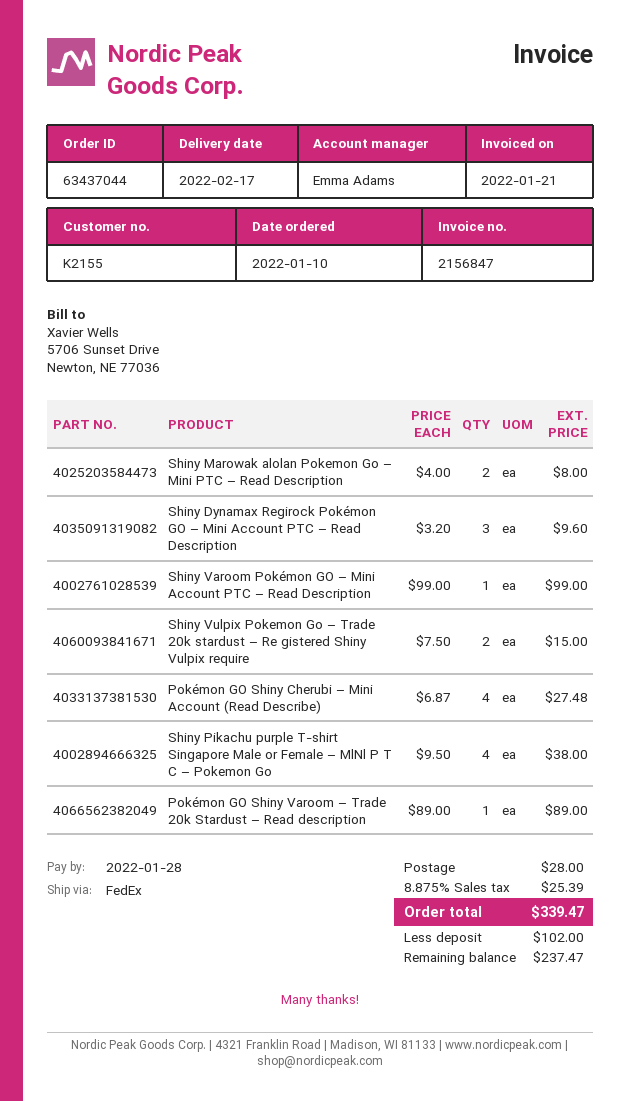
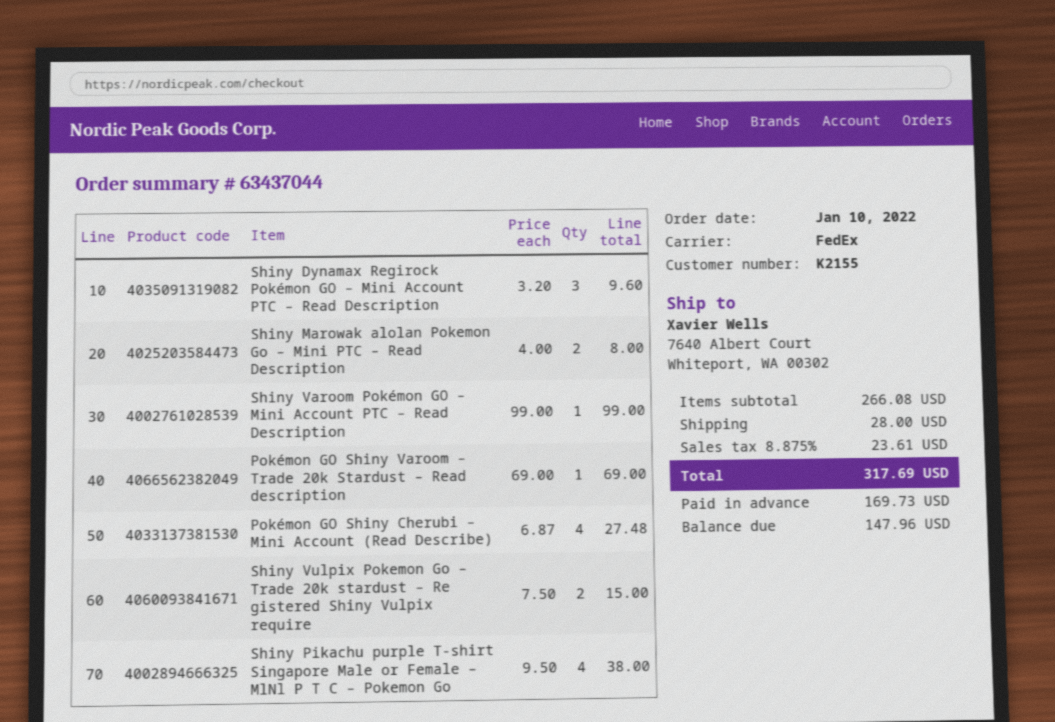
Pokémon GO Shiny Varoom – Trade 20k Stardust – Read description: 1 x 89.00 = 89.00 -> 1 x 69.00 = 69.00
tax: 8.875% = 25.39 -> 8.875% = 23.61
total: 339.47 -> 317.69
deposit: 102.00 -> 169.73
balance: 237.47 -> 147.96

